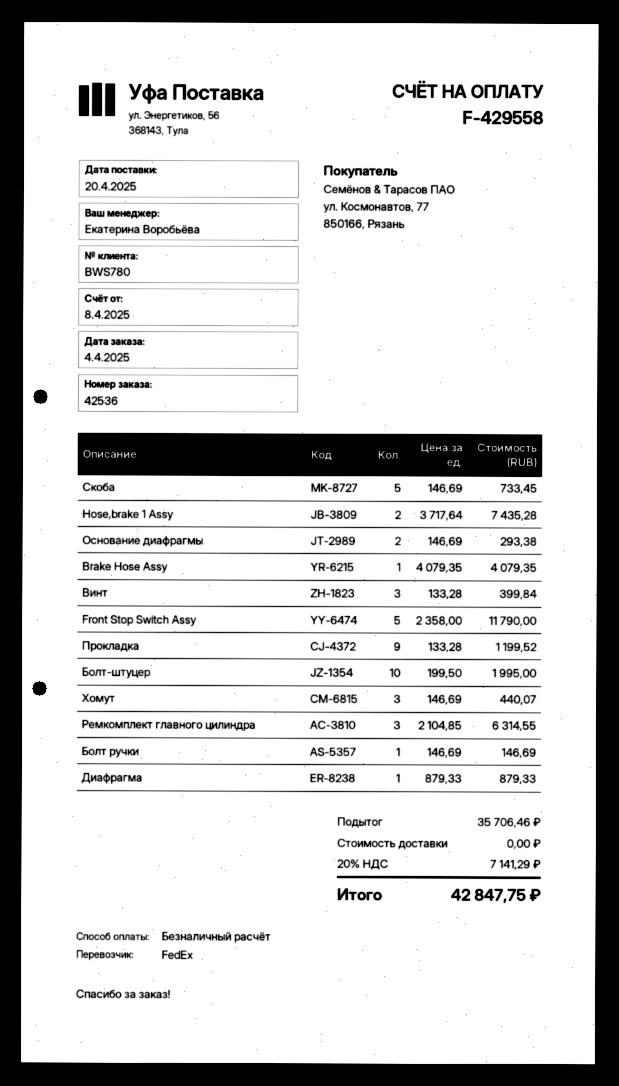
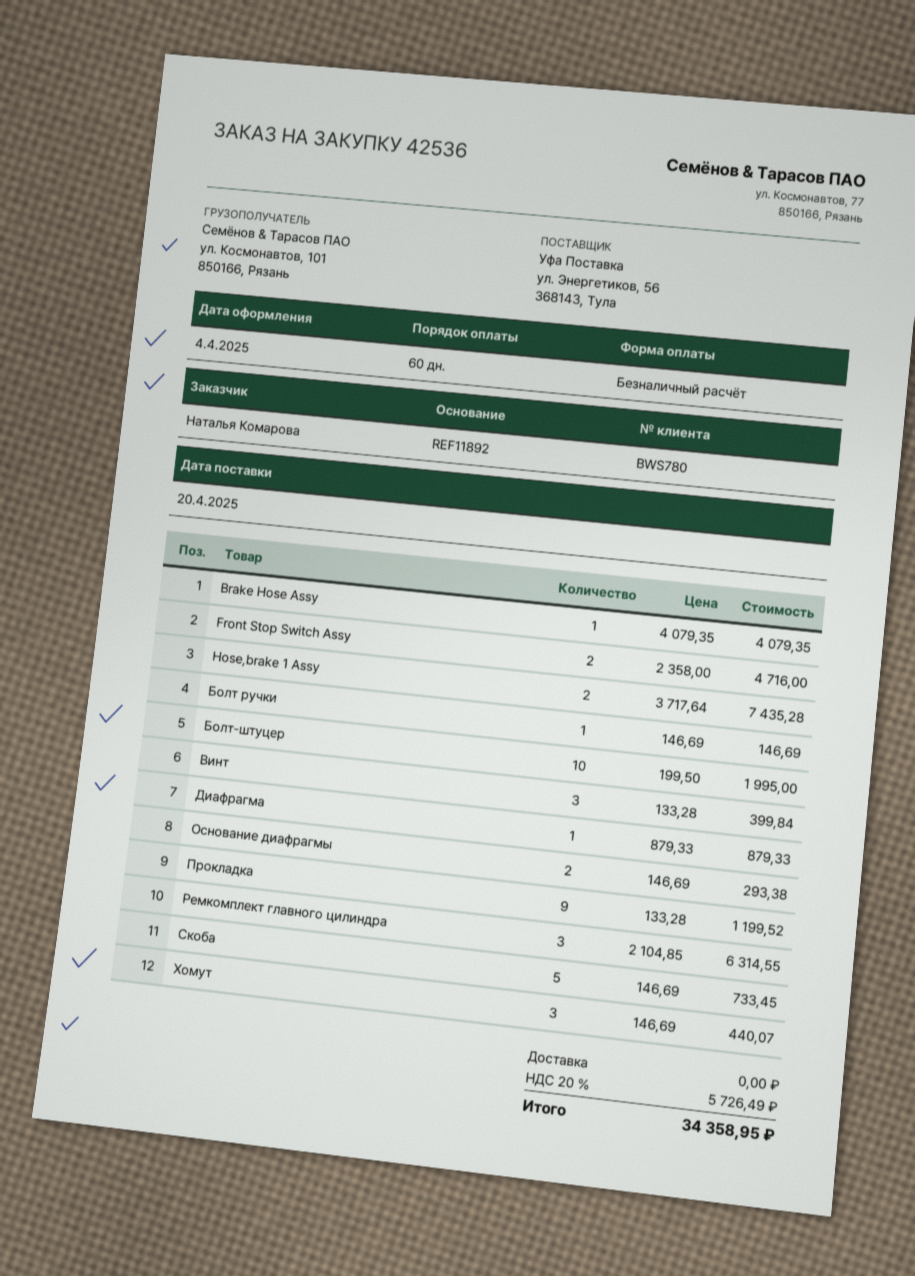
Front Stop Switch Assy: 5 x 2358.00 = 11790.00 -> 2 x 2358.00 = 4716.00
tax: 20% = 7141.29 -> 20% = 5726.49
total: 42847.75 -> 34358.95

